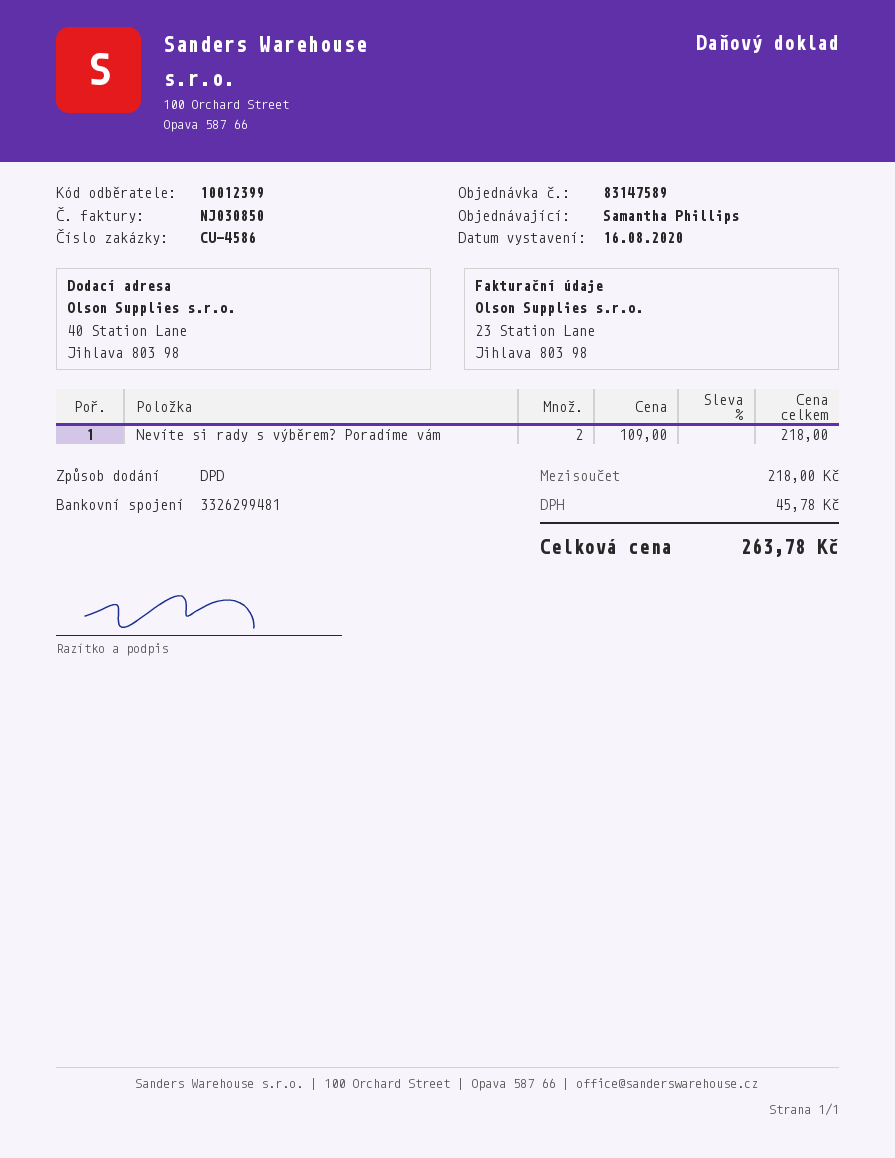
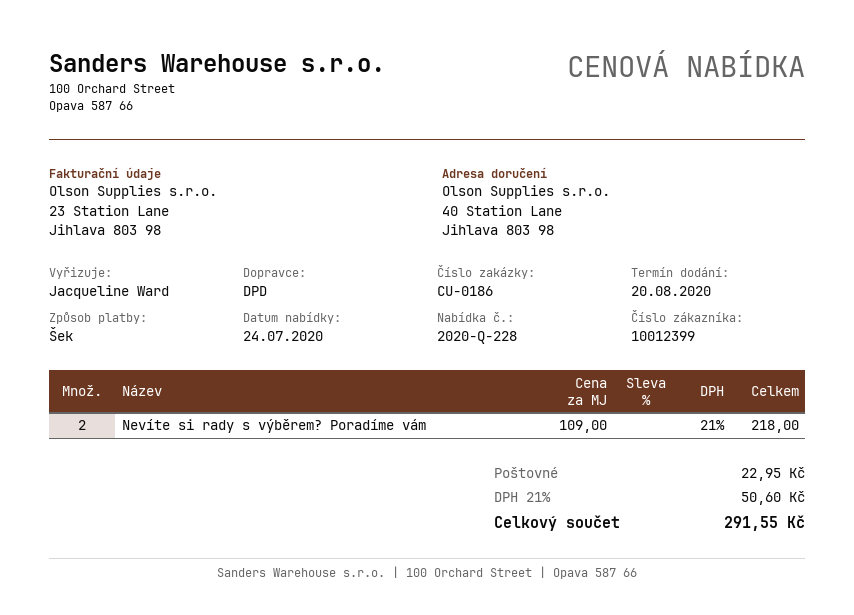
reference: CU-4586 -> CU-0186
shipping: none -> 22.95
tax: 45.78 -> 50.60
total: 263.78 -> 291.55

